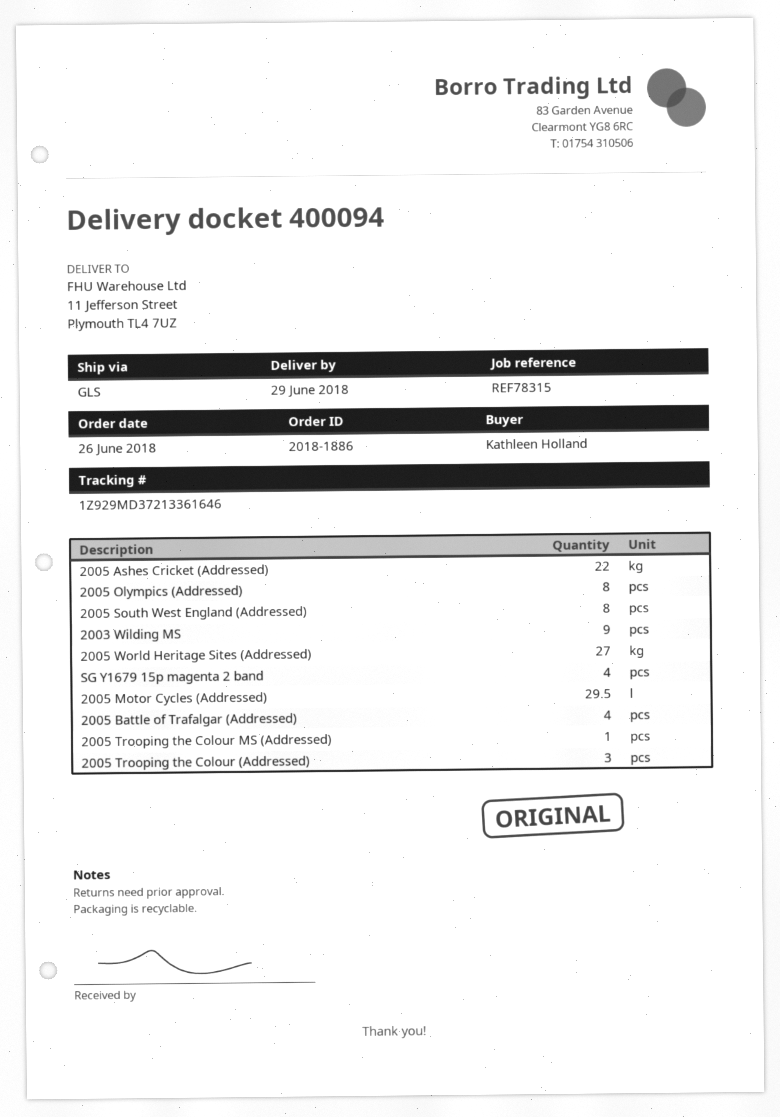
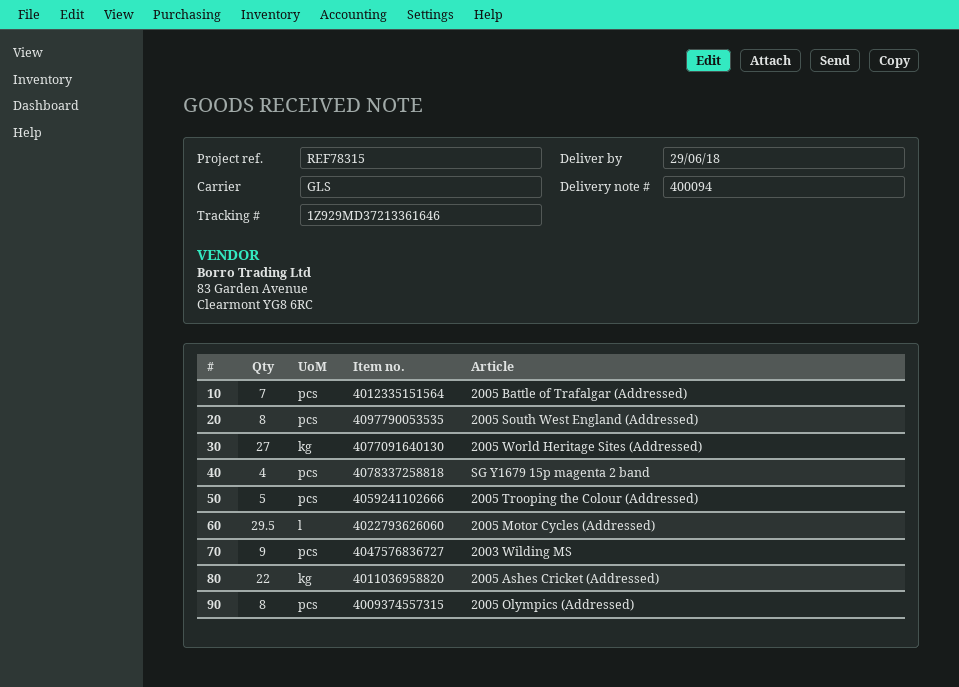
2005 Battle of Trafalgar (Addressed): 4 -> 7
2005 Trooping the Colour MS (Addressed): 1 -> none
2005 Trooping the Colour (Addressed): 3 -> 5

